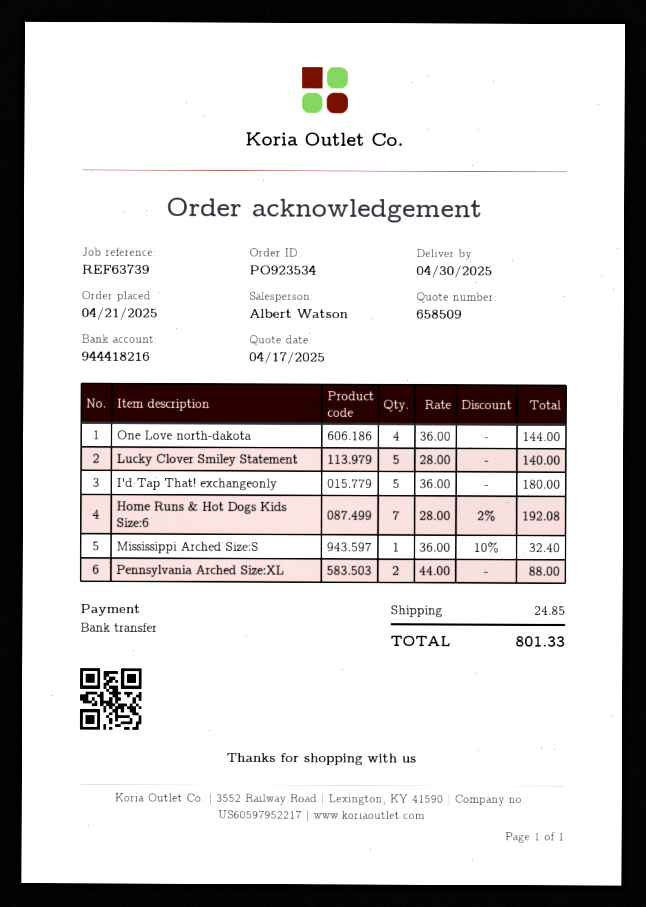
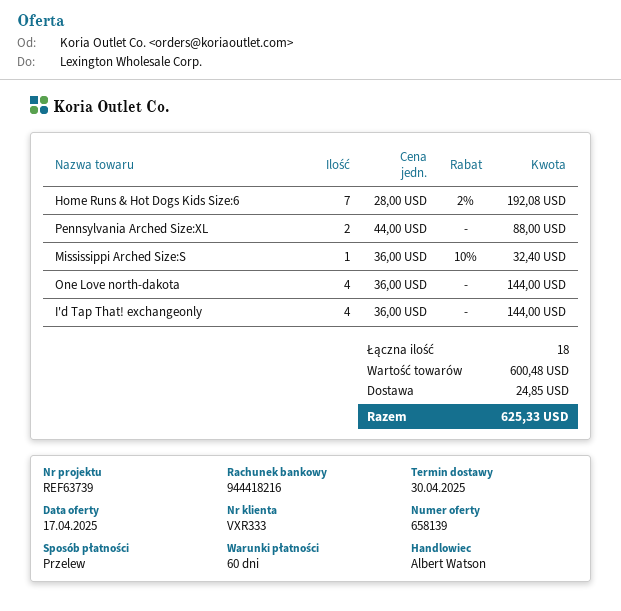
quote number: 658509 -> 658139
Lucky Clover Smiley Statement: 5 x 28.00 = 140.00 -> none
I'd Tap That! exchangeonly: 5 x 36.00 = 180.00 -> 4 x 36.00 = 144.00
total: 801.33 -> 625.33

